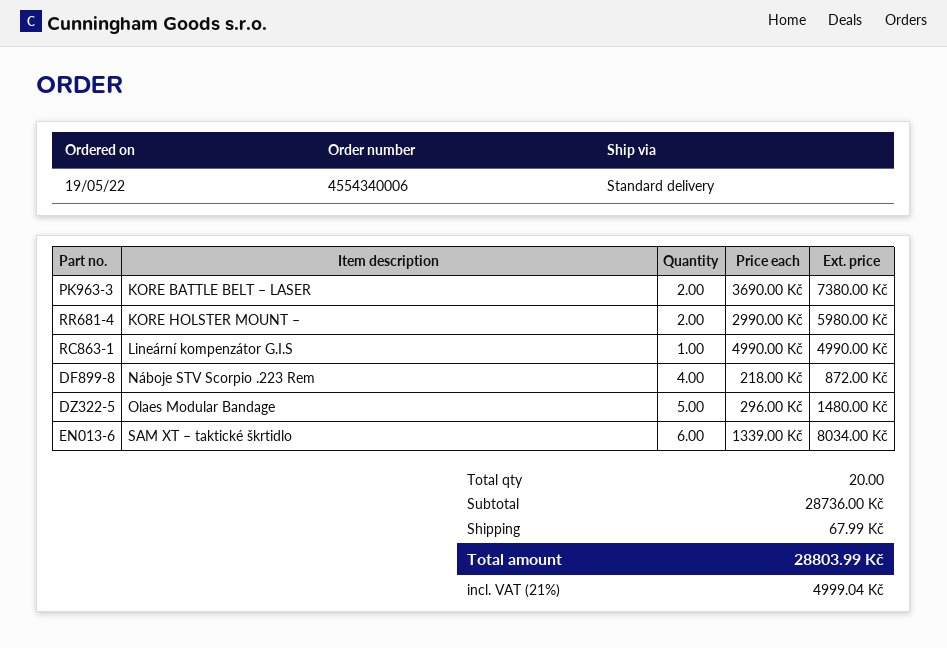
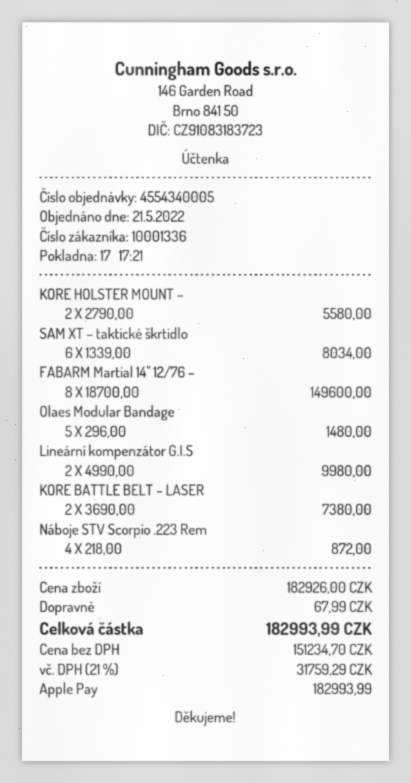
order number: 4554340006 -> 4554340005
order date: 2022-05-19 -> 2022-05-21
KORE HOLSTER MOUNT –: 2 x 2990.00 = 5980.00 -> 2 x 2790.00 = 5580.00
Lineární kompenzátor G.I.S: 1 x 4990.00 = 4990.00 -> 2 x 4990.00 = 9980.00
FABARM Martial 14" 12/76 –: none -> 8 x 18700.00 = 149600.00
subtotal: 28736.00 -> 182926.00
tax: 21% = 4999.04 -> 21% = 31759.29
total: 28803.99 -> 182993.99

